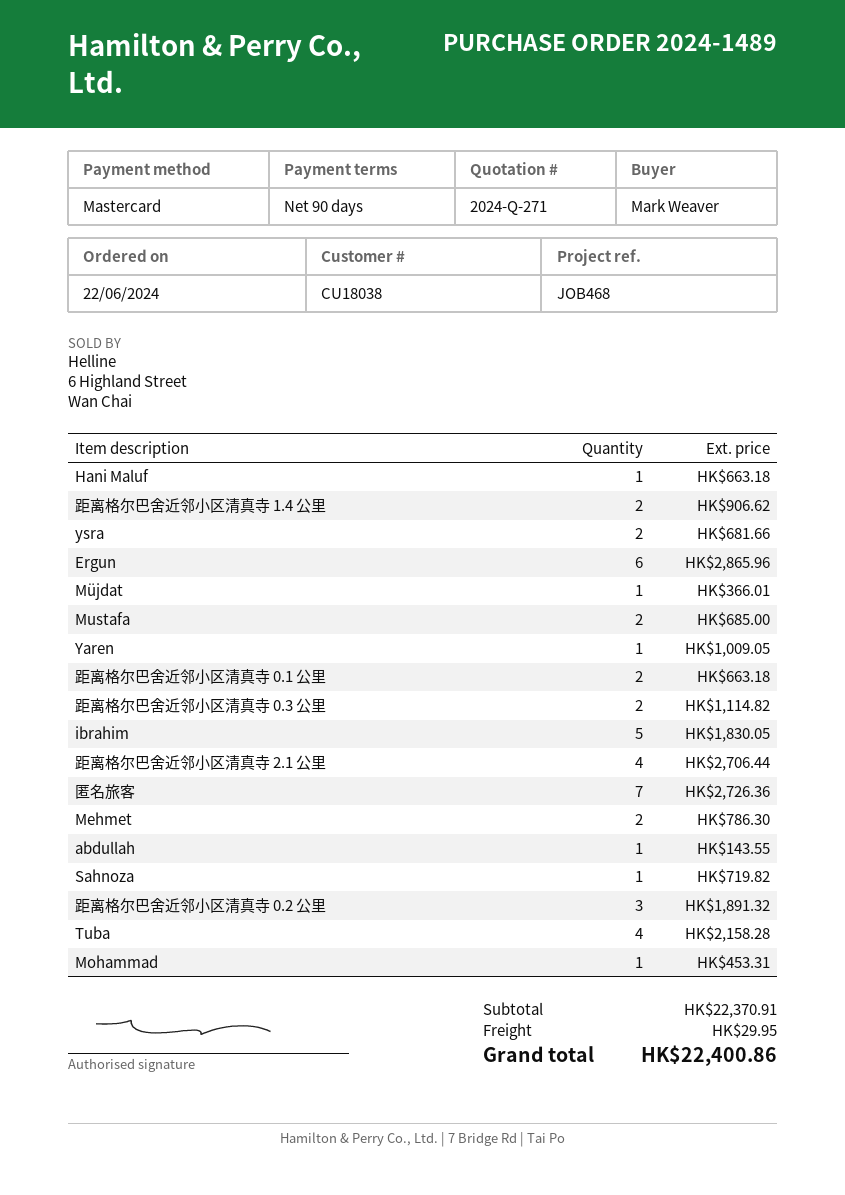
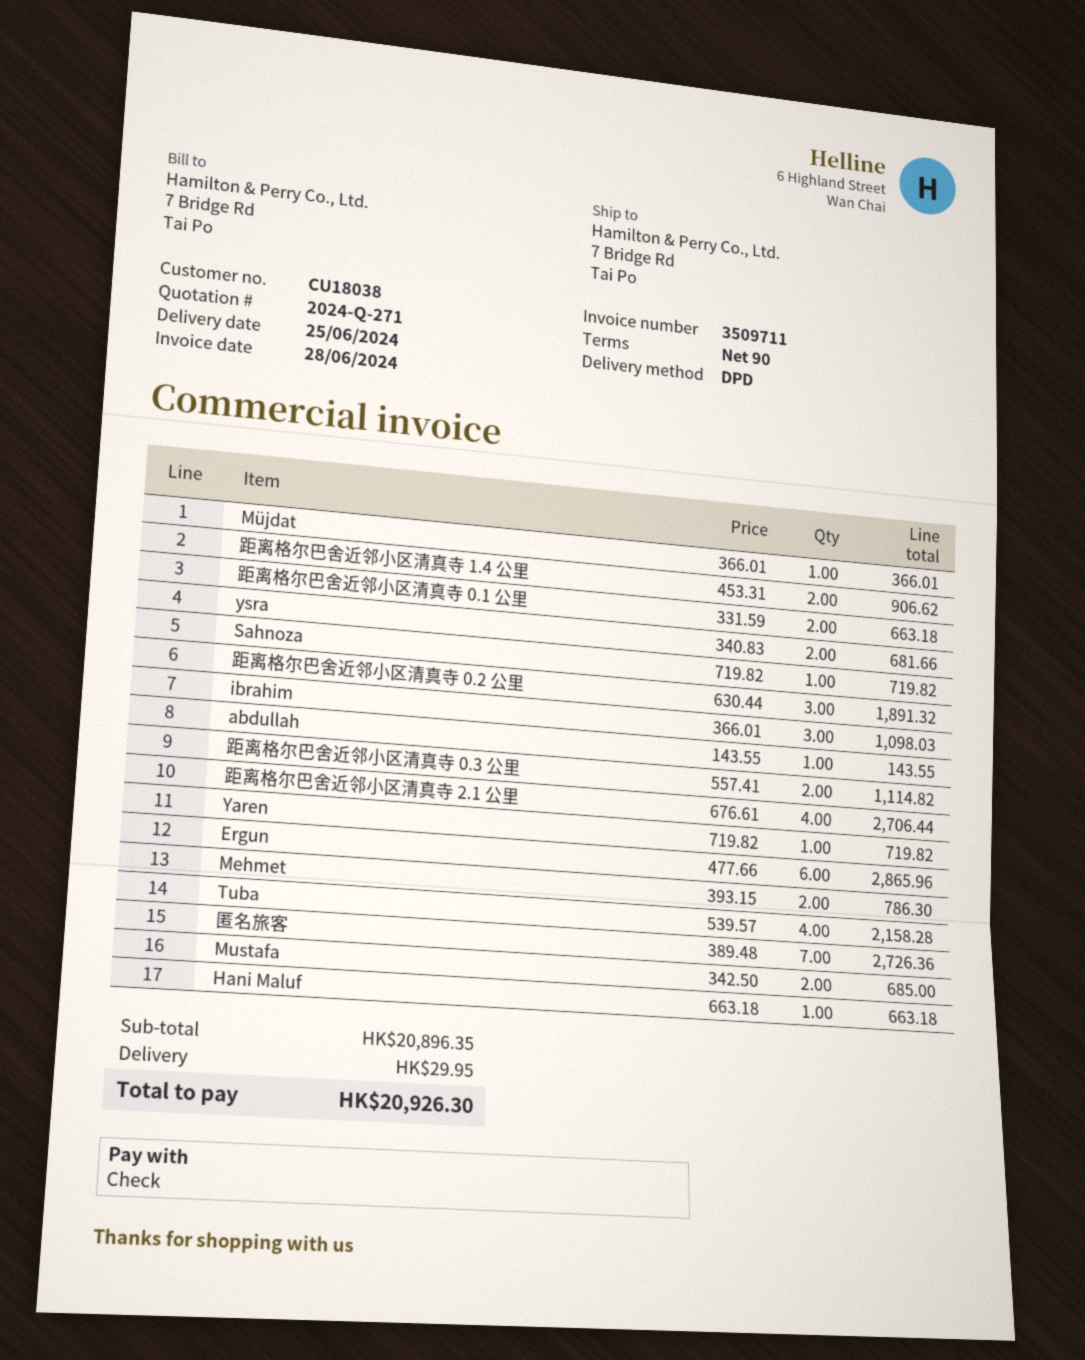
payment method: Mastercard -> cheque
Yaren: 1 for 1009.05 -> 1 for 719.82
ibrahim: 5 for 1830.05 -> 3 for 1098.03
Mohammad: 1 for 453.31 -> none
subtotal: 22370.91 -> 20896.35
total: 22400.86 -> 20926.30

